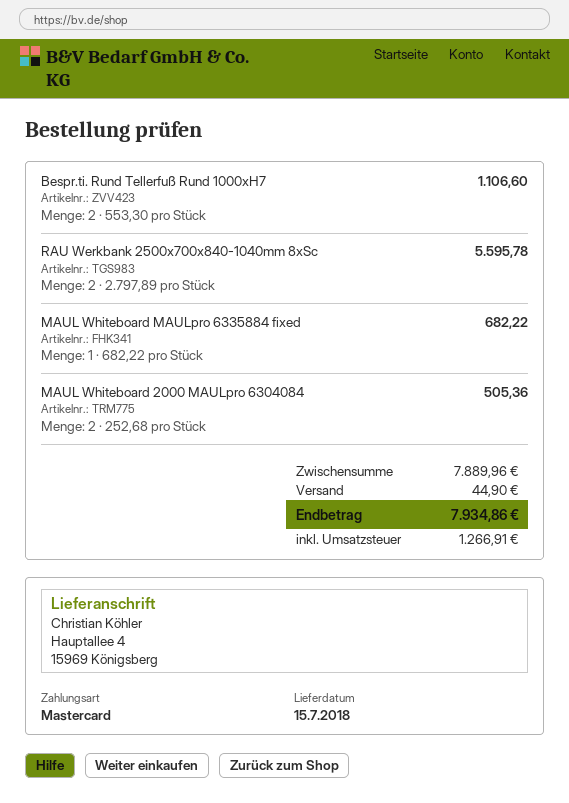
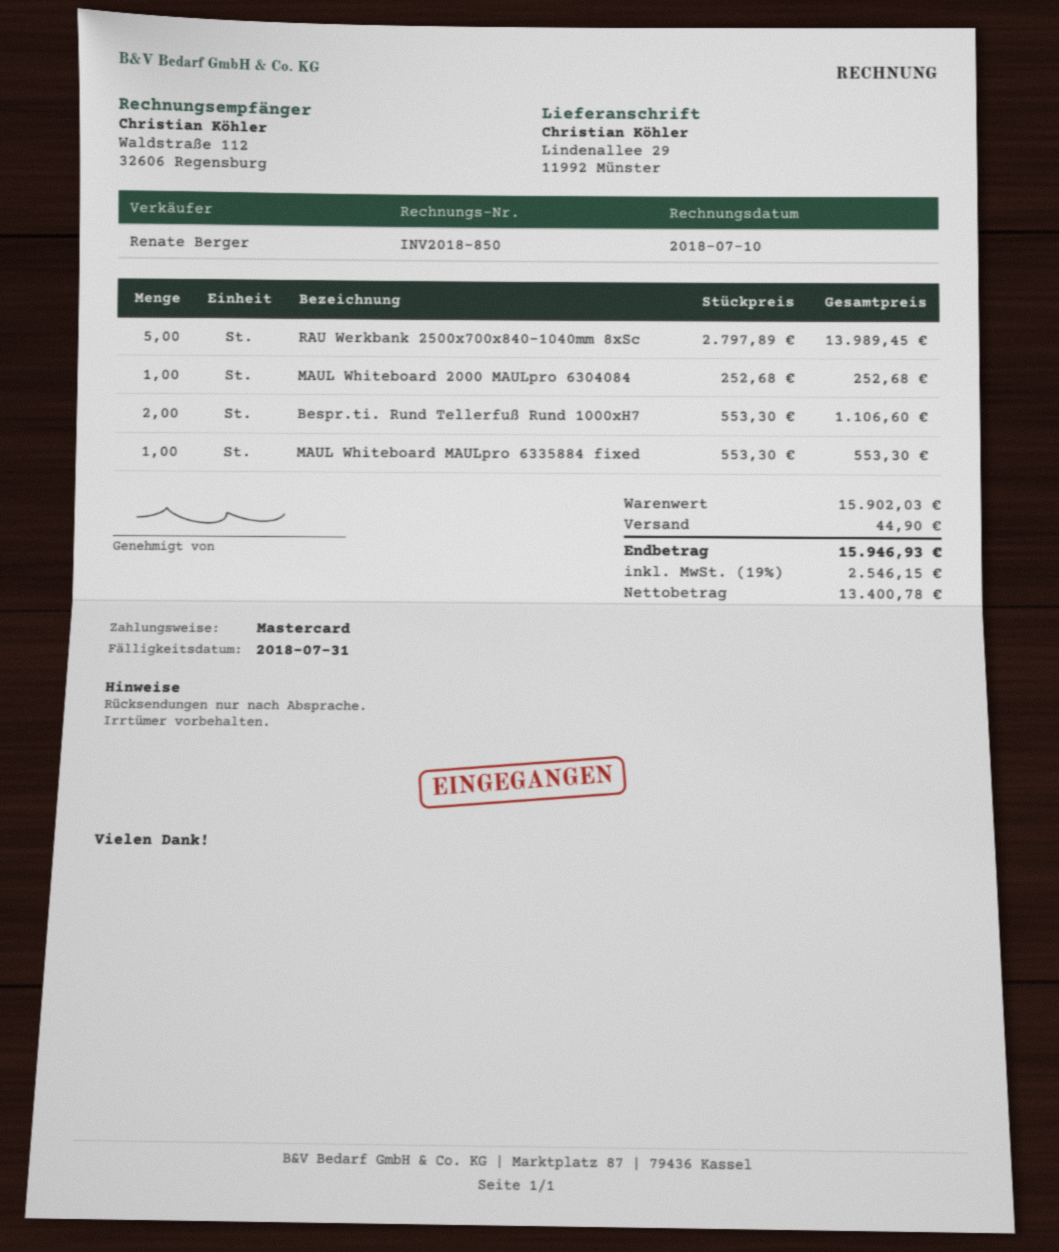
ship to: Hauptallee 4, 15969 Königsberg -> Lindenallee 29, 11992 Münster
RAU Werkbank 2500x700x840-1040mm 8xSc: 2 x 2797.89 = 5595.78 -> 5 x 2797.89 = 13989.45
MAUL Whiteboard MAULpro 6335884 fixed: 1 x 682.22 = 682.22 -> 1 x 553.30 = 553.30
MAUL Whiteboard 2000 MAULpro 6304084: 2 x 252.68 = 505.36 -> 1 x 252.68 = 252.68
subtotal: 7889.96 -> 15902.03
tax: 1266.91 -> 2546.15
total: 7934.86 -> 15946.93

